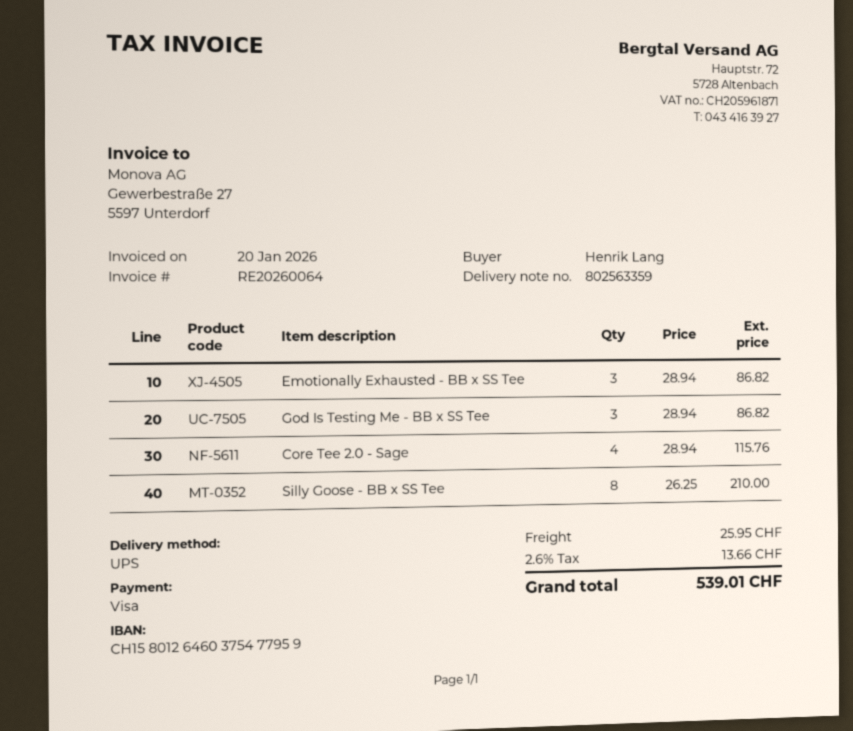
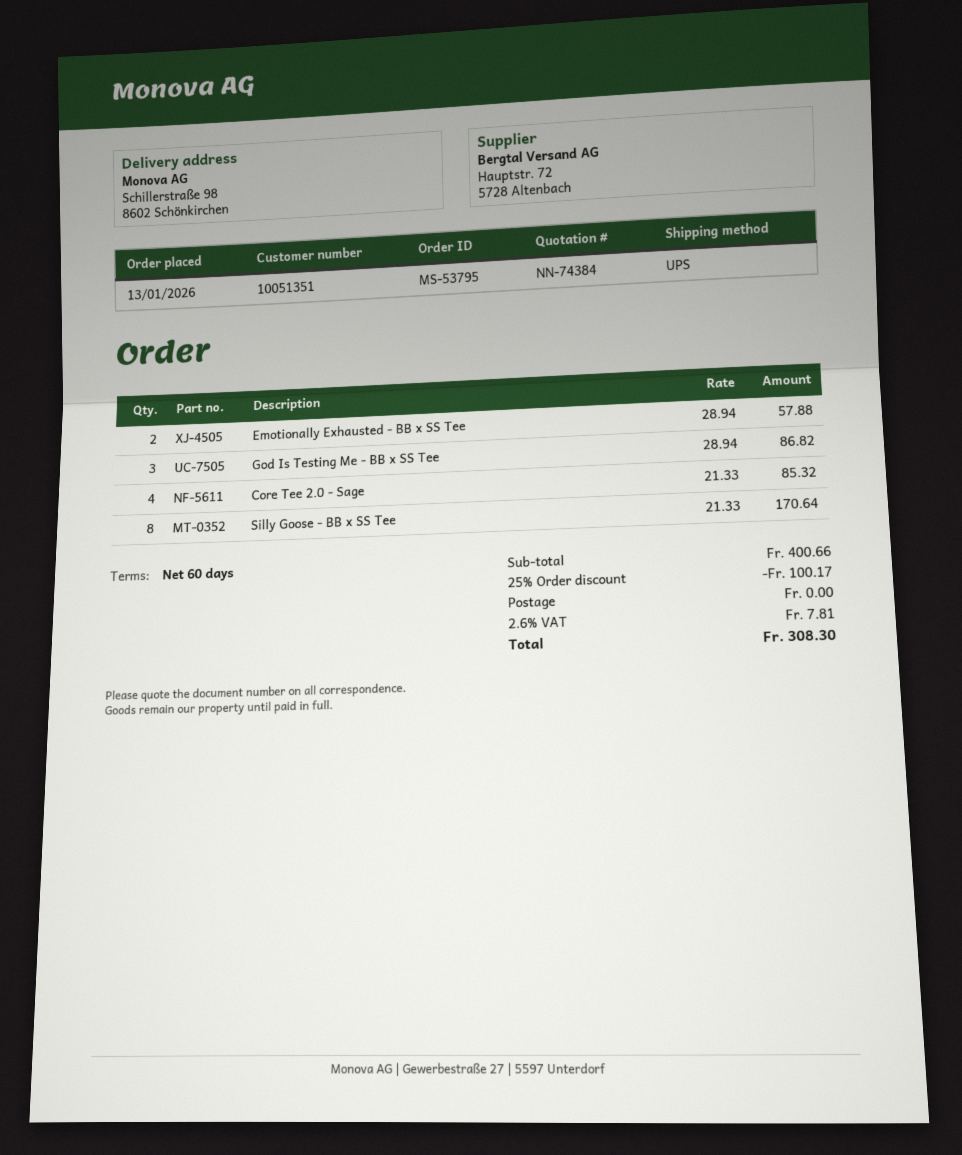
Emotionally Exhausted - BB x SS Tee: 3 x 28.94 = 86.82 -> 2 x 28.94 = 57.88
Core Tee 2.0 - Sage: 4 x 28.94 = 115.76 -> 4 x 21.33 = 85.32
Silly Goose - BB x SS Tee: 8 x 26.25 = 210.00 -> 8 x 21.33 = 170.64
discount: none -> 25% = 100.17
shipping: 25.95 -> 0.00
tax: 2.6% = 13.66 -> 2.6% = 7.81
total: 539.01 -> 308.30

